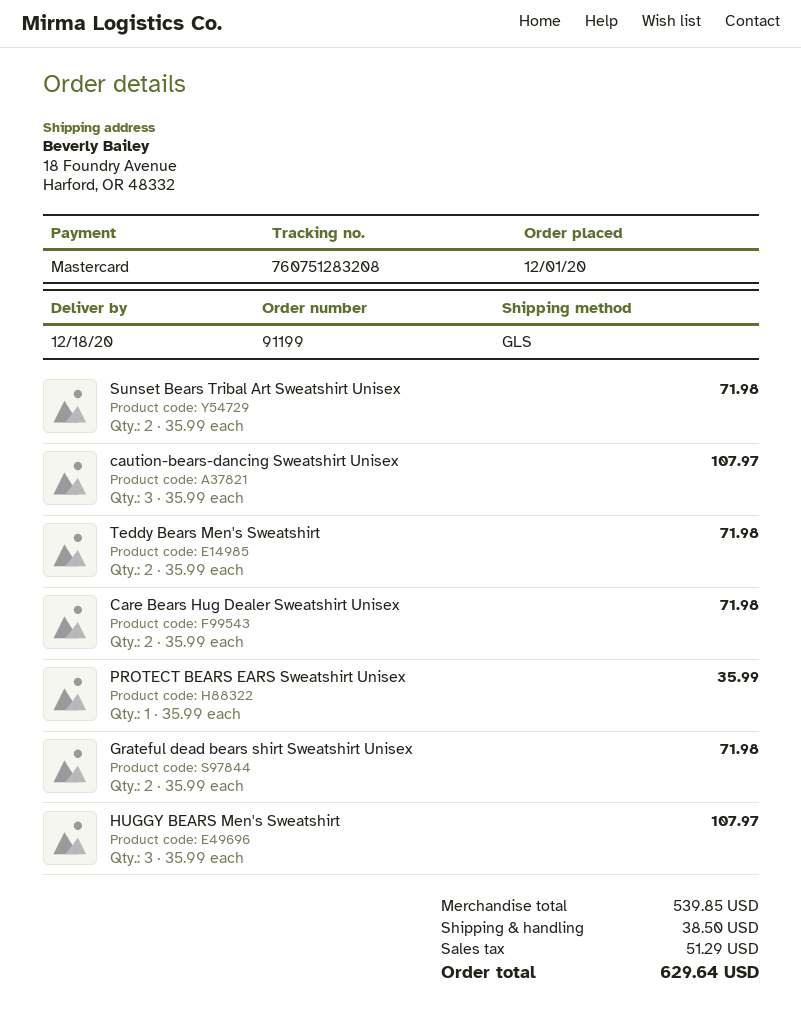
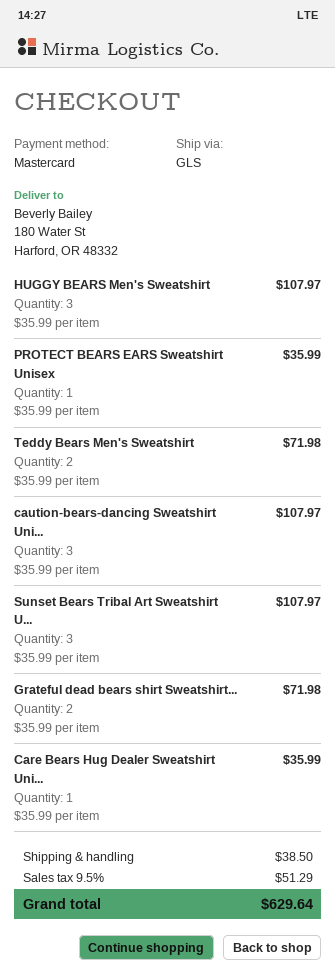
ship to: 18 Foundry Avenue, Harford, OR 48332 -> 180 Water St, Harford, OR 48332
Sunset Bears Tribal Art Sweatshirt Unisex: 2 x 35.99 = 71.98 -> 3 x 35.99 = 107.97
Care Bears Hug Dealer Sweatshirt Unisex: 2 x 35.99 = 71.98 -> 1 x 35.99 = 35.99

